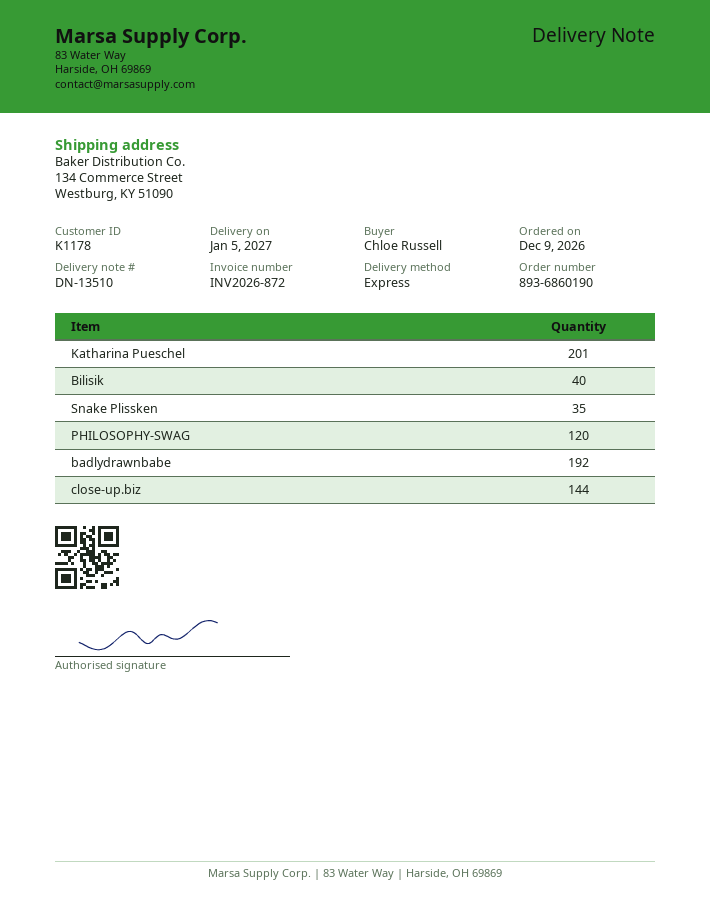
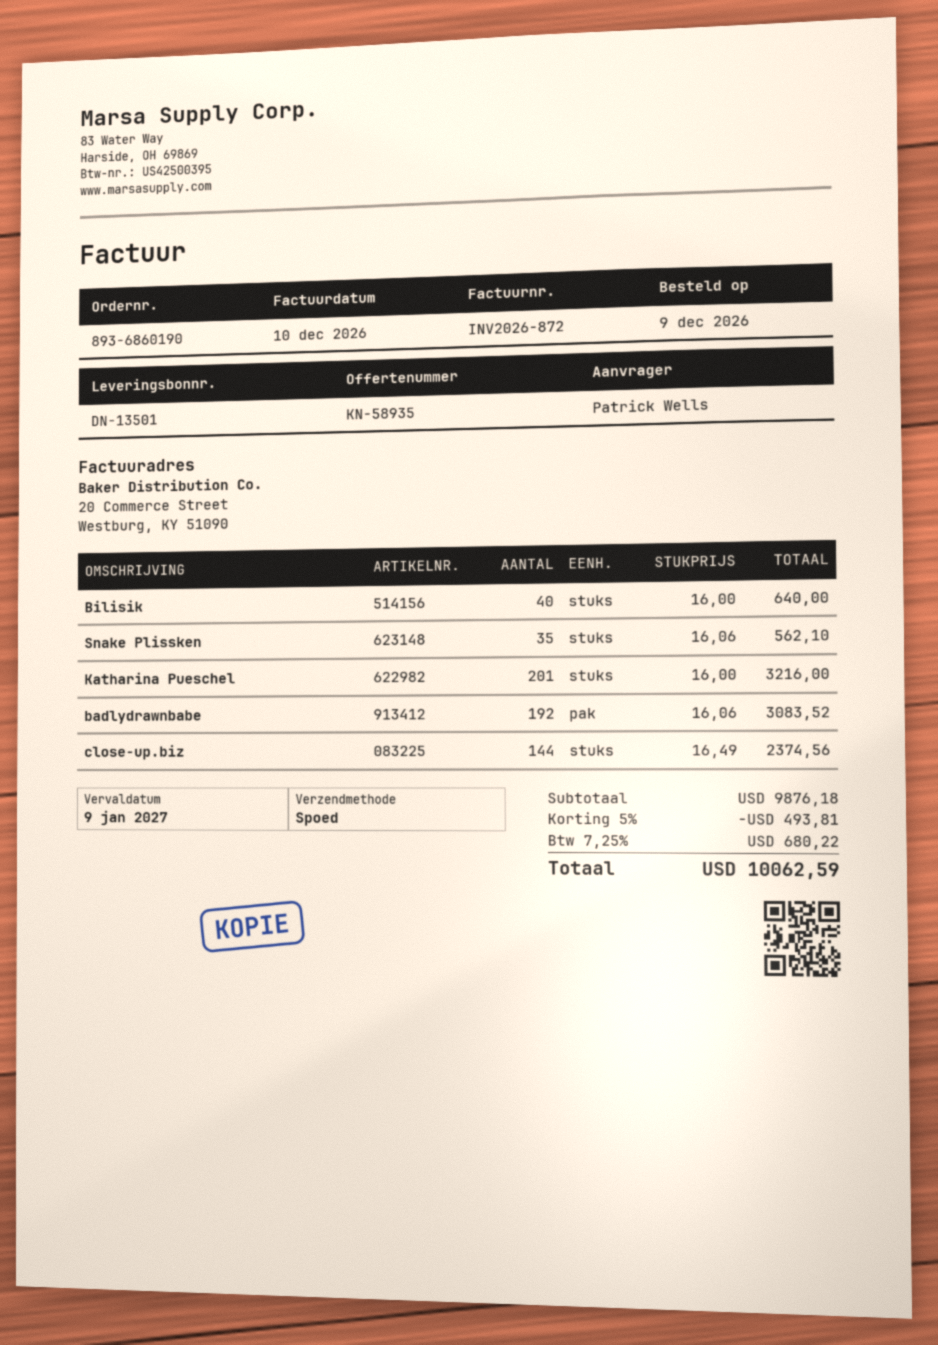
delivery note number: DN-13510 -> DN-13501
ordered by: Chloe Russell -> Patrick Wells
PHILOSOPHY-SWAG: 120 -> none

